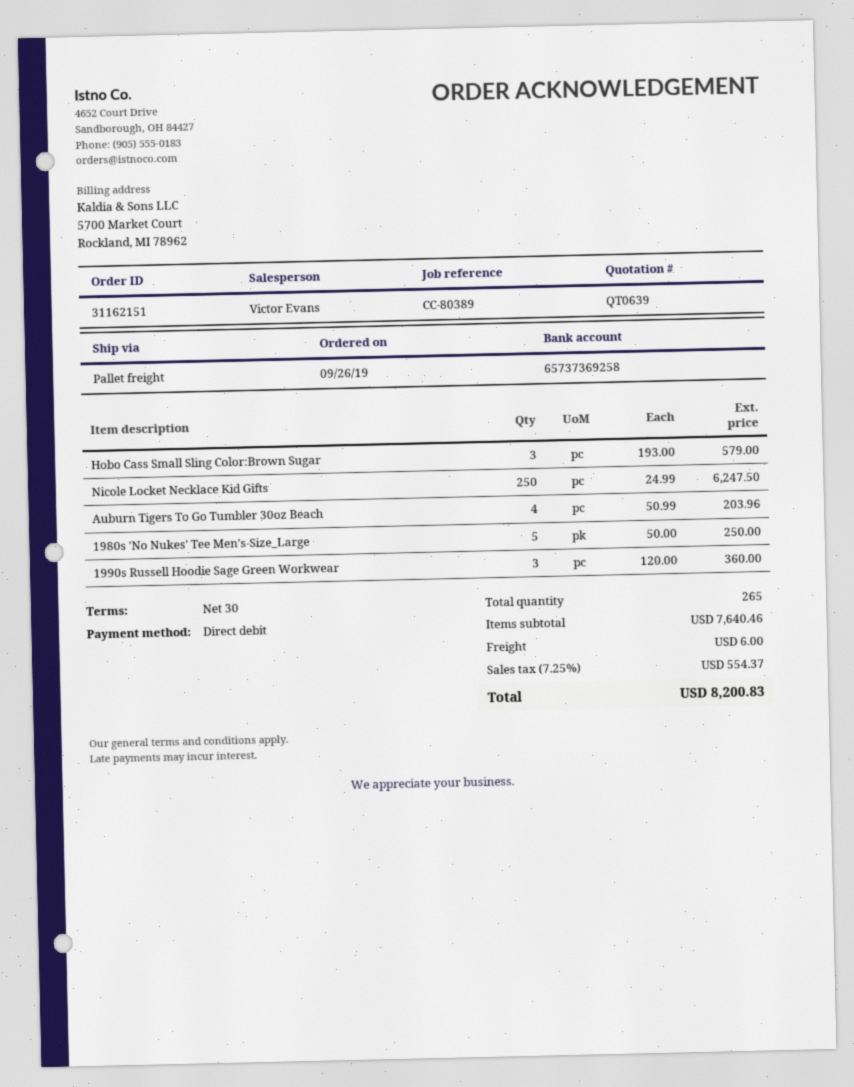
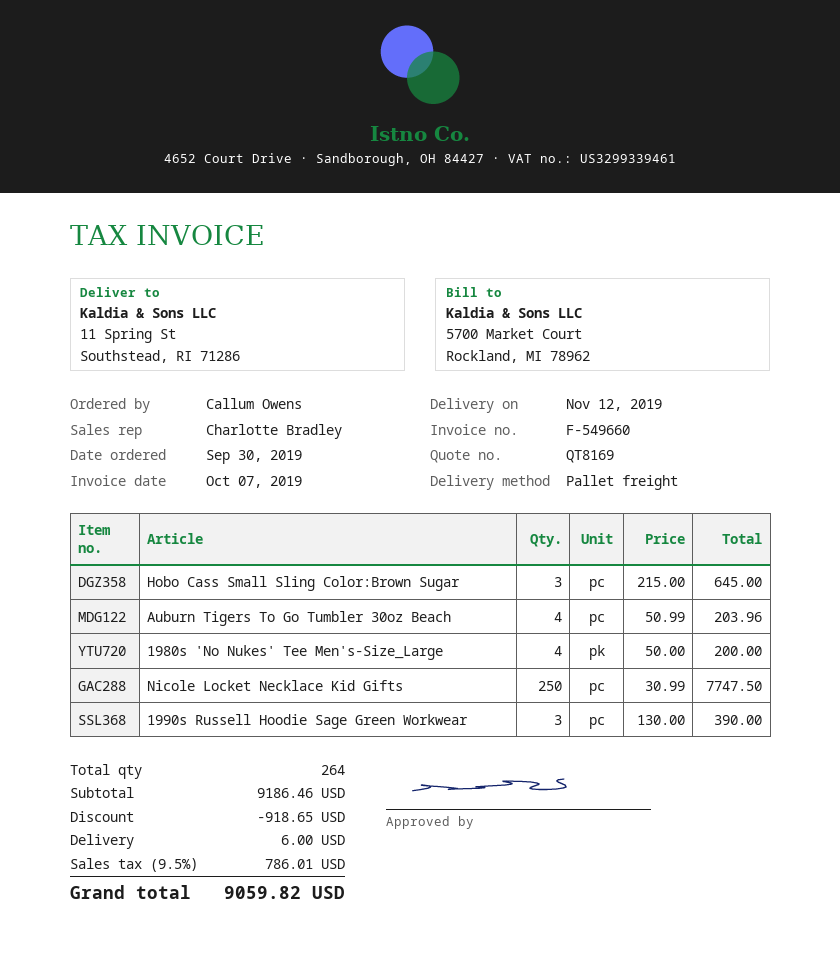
quote number: QT0639 -> QT8169
order date: 2019-09-26 -> 2019-09-30
sales rep: Victor Evans -> Charlotte Bradley
Hobo Cass Small Sling Color:Brown Sugar: 3 x 193.00 = 579.00 -> 3 x 215.00 = 645.00
Nicole Locket Necklace Kid Gifts: 250 x 24.99 = 6247.50 -> 250 x 30.99 = 7747.50
1980s 'No Nukes' Tee Men's-Size_Large: 5 x 50.00 = 250.00 -> 4 x 50.00 = 200.00
1990s Russell Hoodie Sage Green Workwear: 3 x 120.00 = 360.00 -> 3 x 130.00 = 390.00
total quantity: 265 -> 264
subtotal: 7640.46 -> 9186.46
discount: none -> 918.65
tax: 7.25% = 554.37 -> 9.5% = 786.01
total: 8200.83 -> 9059.82

